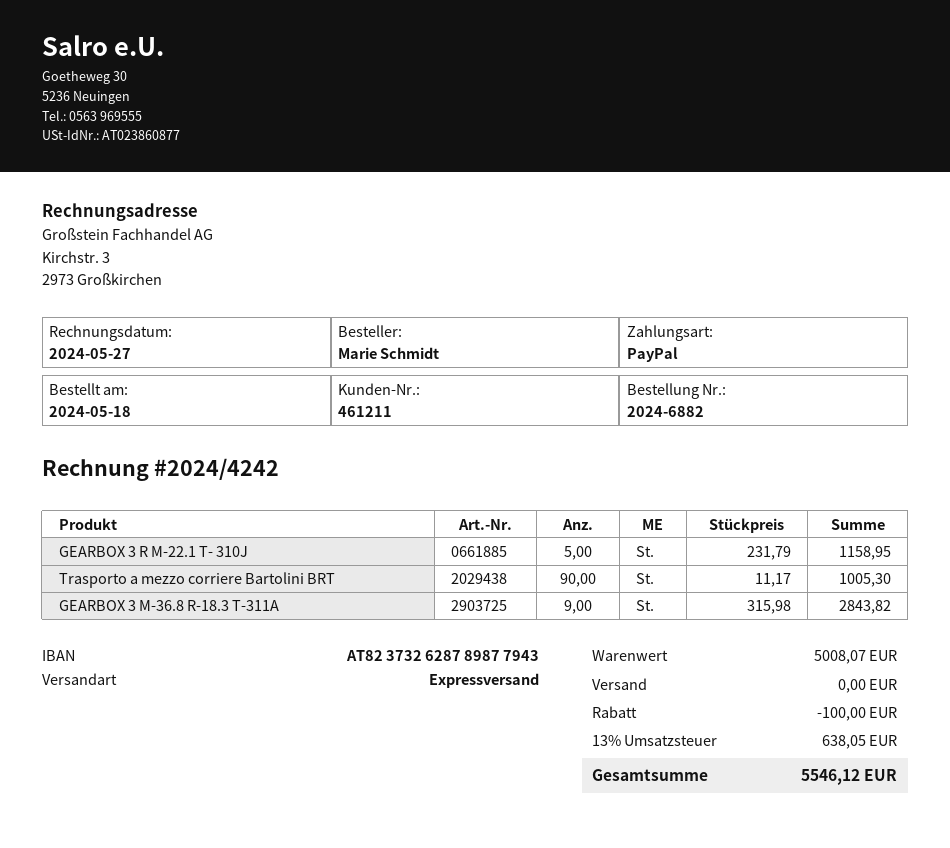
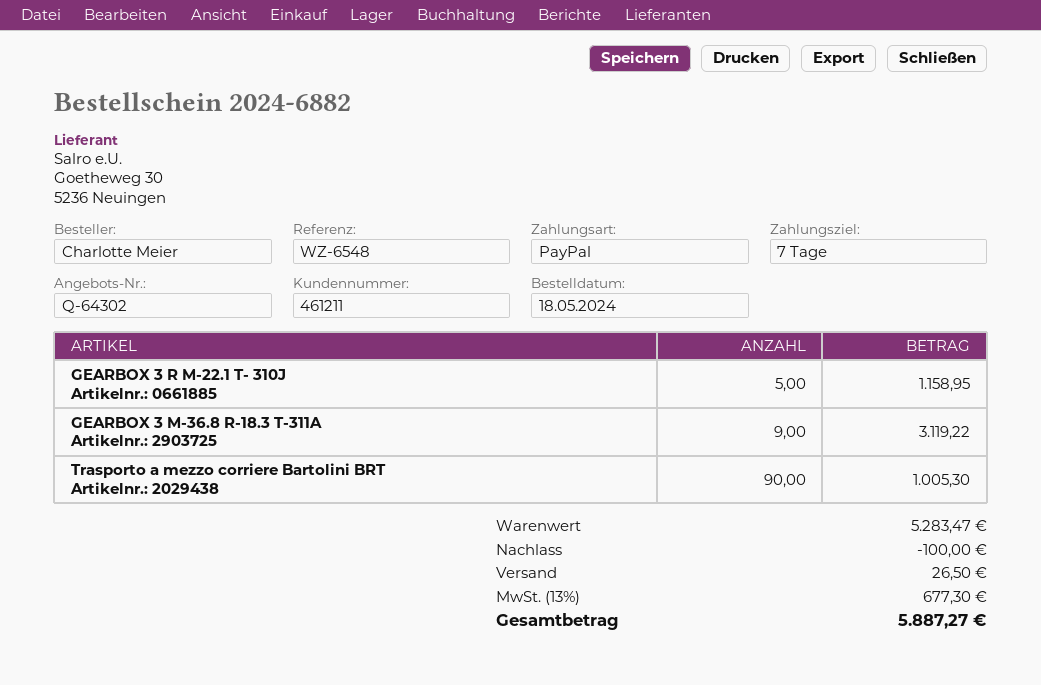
ordered by: Marie Schmidt -> Charlotte Meier
GEARBOX 3 M-36.8 R-18.3 T-311A: 9 for 2843.82 -> 9 for 3119.22
subtotal: 5008.07 -> 5283.47
shipping: 0.00 -> 26.50
tax: 13% = 638.05 -> 13% = 677.30
total: 5546.12 -> 5887.27

